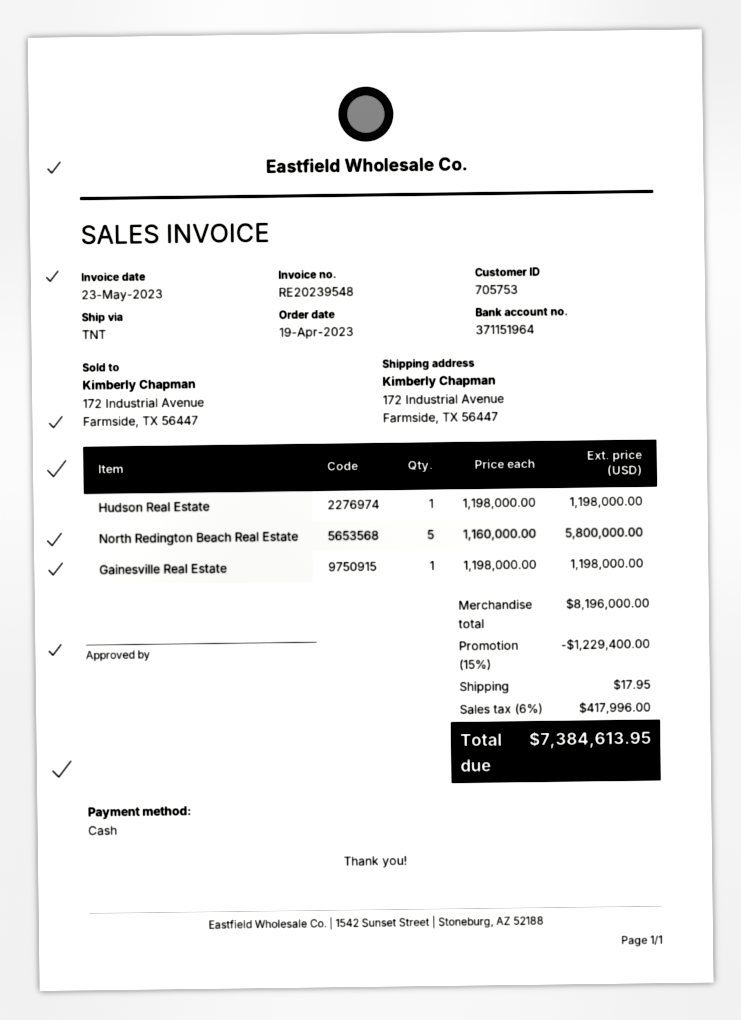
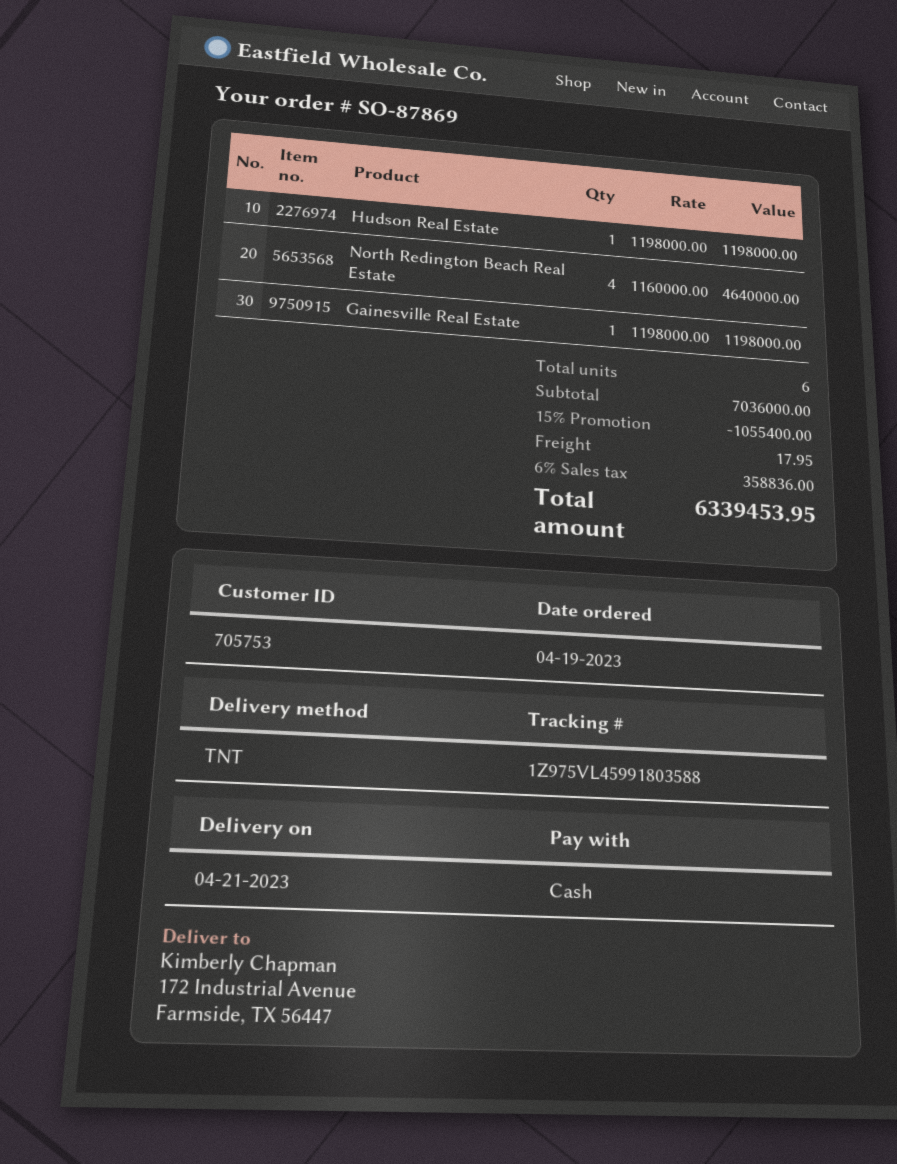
North Redington Beach Real Estate: 5 x 1160000.00 = 5800000.00 -> 4 x 1160000.00 = 4640000.00
subtotal: 8196000.00 -> 7036000.00
discount: 15% = 1229400.00 -> 15% = 1055400.00
tax: 6% = 417996.00 -> 6% = 358836.00
total: 7384613.95 -> 6339453.95

